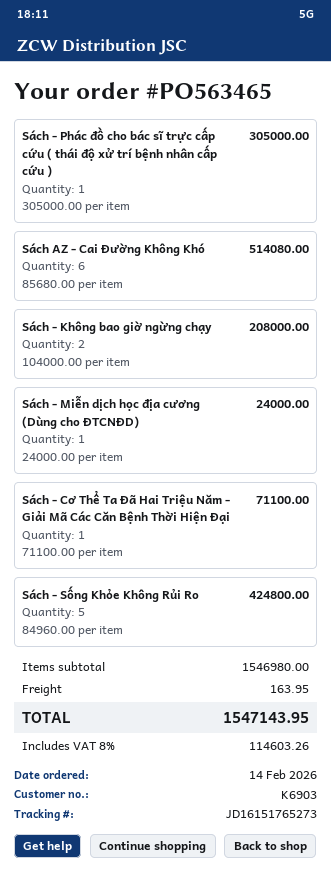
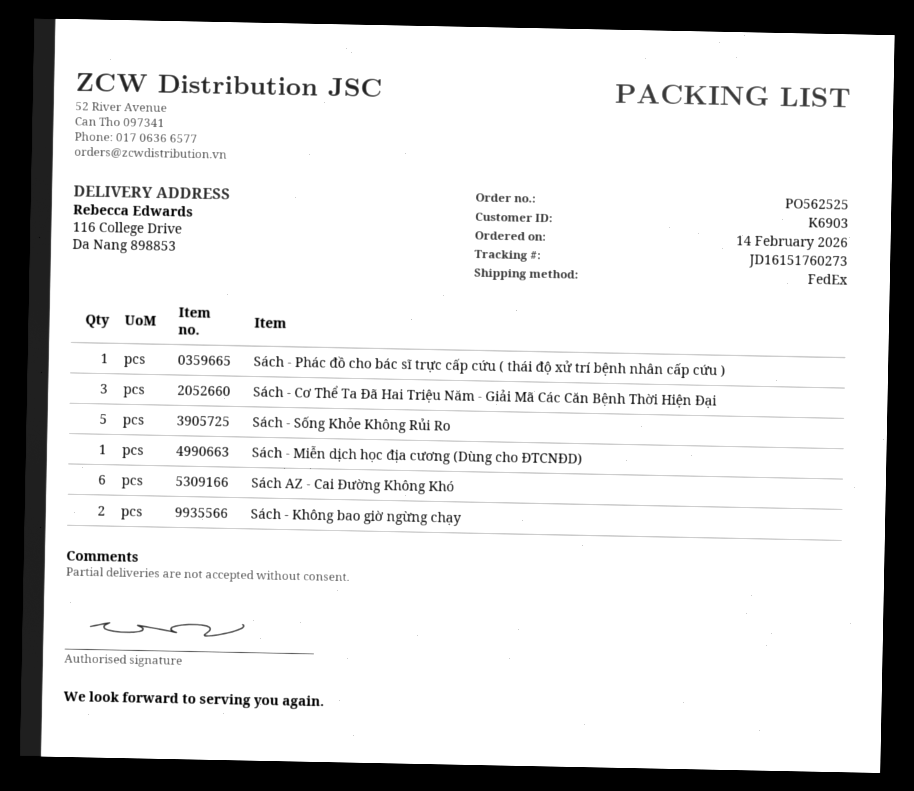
order number: PO563465 -> PO562525
tracking number: JD16151765273 -> JD16151760273
Sách - Cơ Thể Ta Đã Hai Triệu Năm - Giải Mã Các Căn Bệnh Thời Hiện Đại: 1 -> 3

